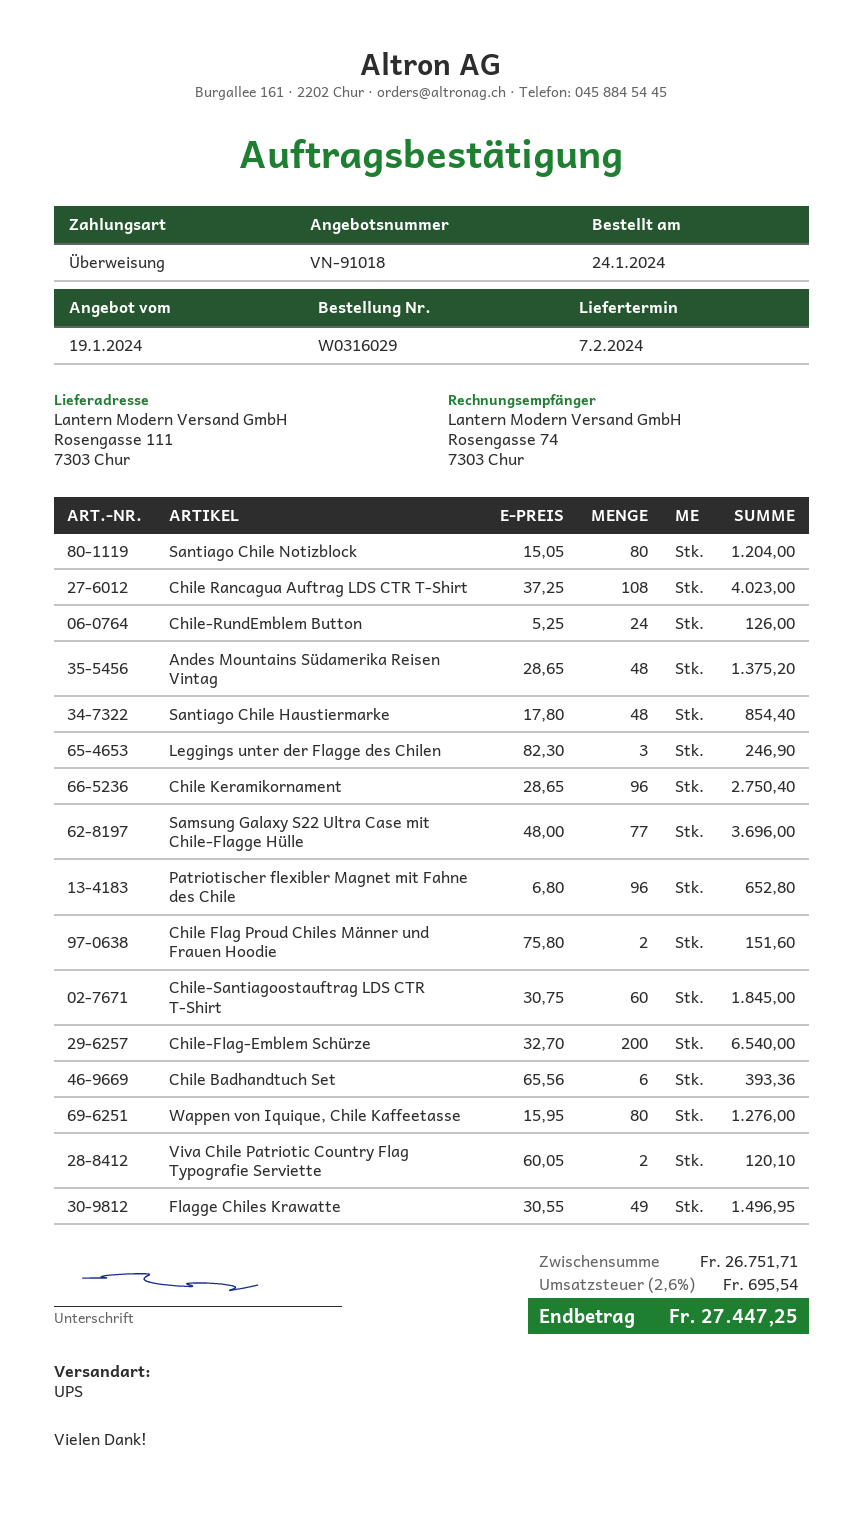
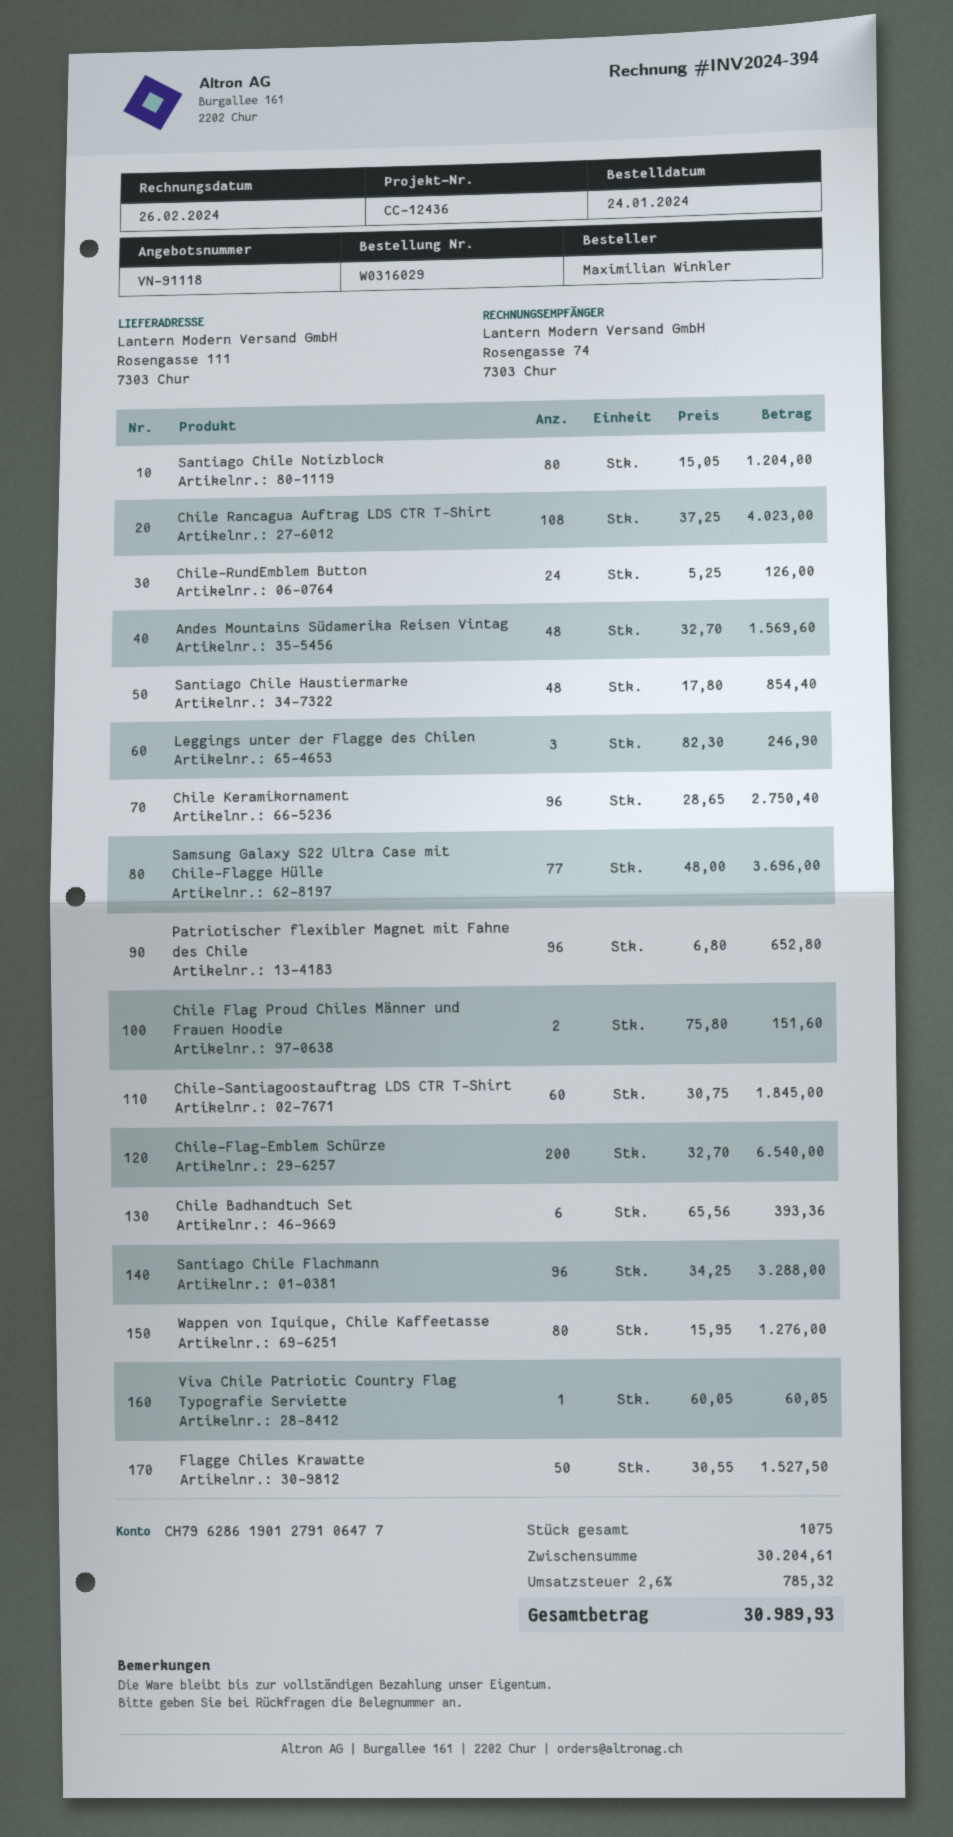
quote number: VN-91018 -> VN-91118
Andes Mountains Südamerika Reisen Vintag: 48 x 28.65 = 1375.20 -> 48 x 32.70 = 1569.60
Viva Chile Patriotic Country Flag Typografie Serviette: 2 x 60.05 = 120.10 -> 1 x 60.05 = 60.05
Flagge Chiles Krawatte: 49 x 30.55 = 1496.95 -> 50 x 30.55 = 1527.50
Santiago Chile Flachmann: none -> 96 x 34.25 = 3288.00
subtotal: 26751.71 -> 30204.61
tax: 2.6% = 695.54 -> 2.6% = 785.32
total: 27447.25 -> 30989.93

